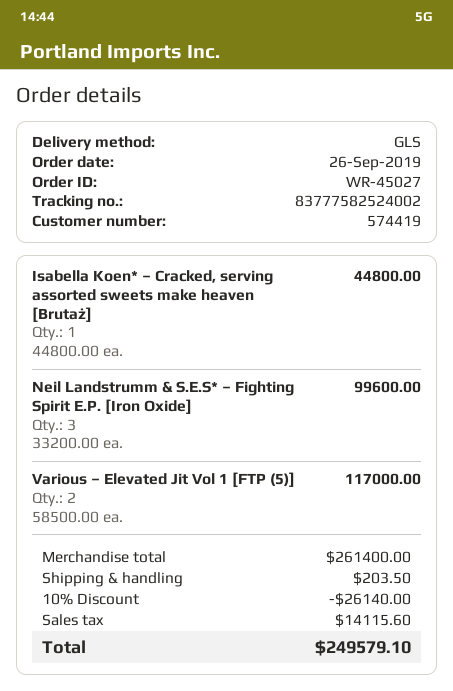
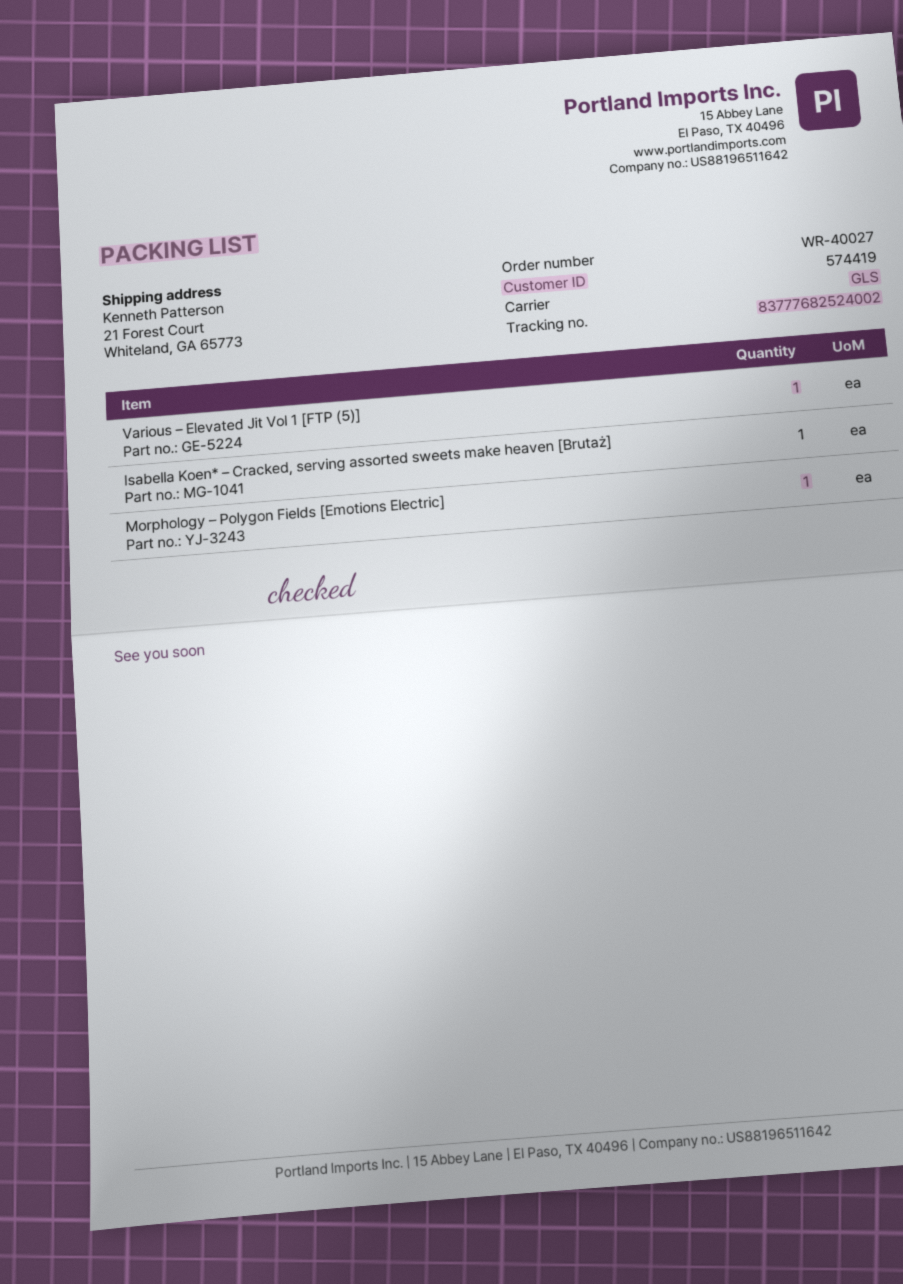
order number: WR-45027 -> WR-40027
tracking number: 83777582524002 -> 83777682524002
Neil Landstrumm & S.E.S* – Fighting Spirit E.P. [Iron Oxide]: 3 -> none
Various – Elevated Jit Vol 1 [FTP (5)]: 2 -> 1
Morphology – Polygon Fields [Emotions Electric]: none -> 1

